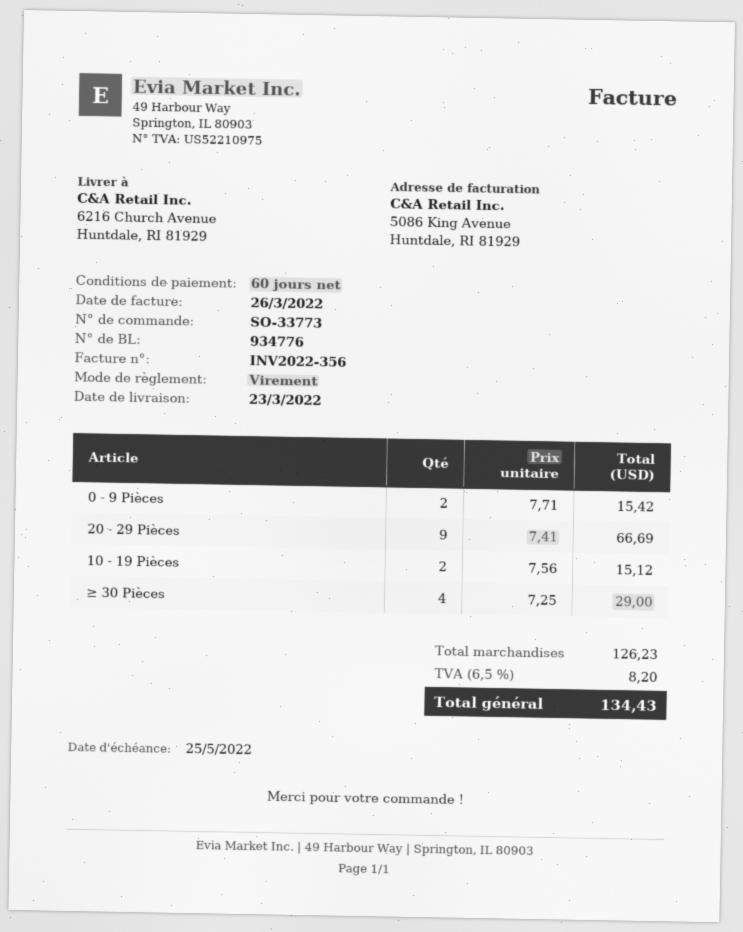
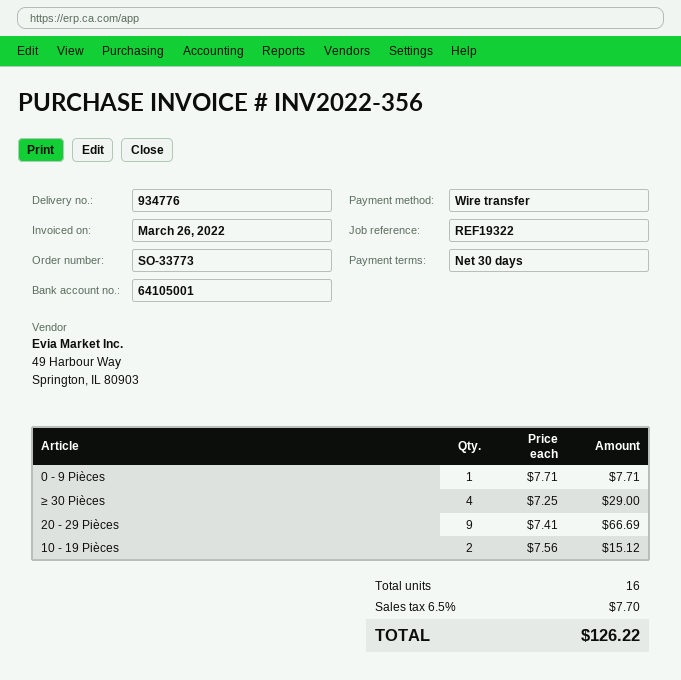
payment terms: 60 days -> 30 days
0 - 9 Pièces: 2 x 7.71 = 15.42 -> 1 x 7.71 = 7.71
tax: 6.5% = 8.20 -> 6.5% = 7.70
total: 134.43 -> 126.22

